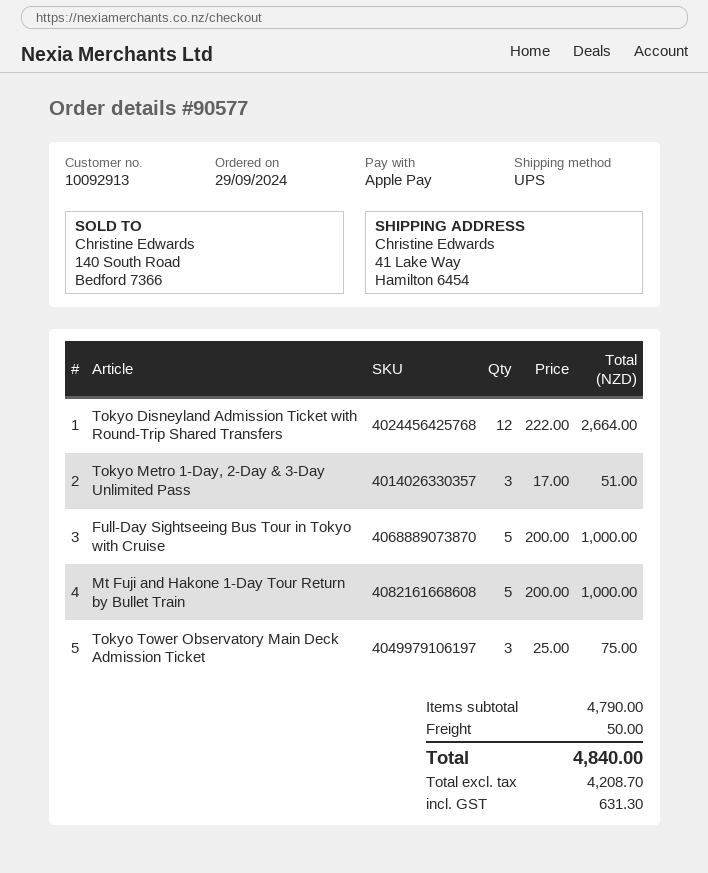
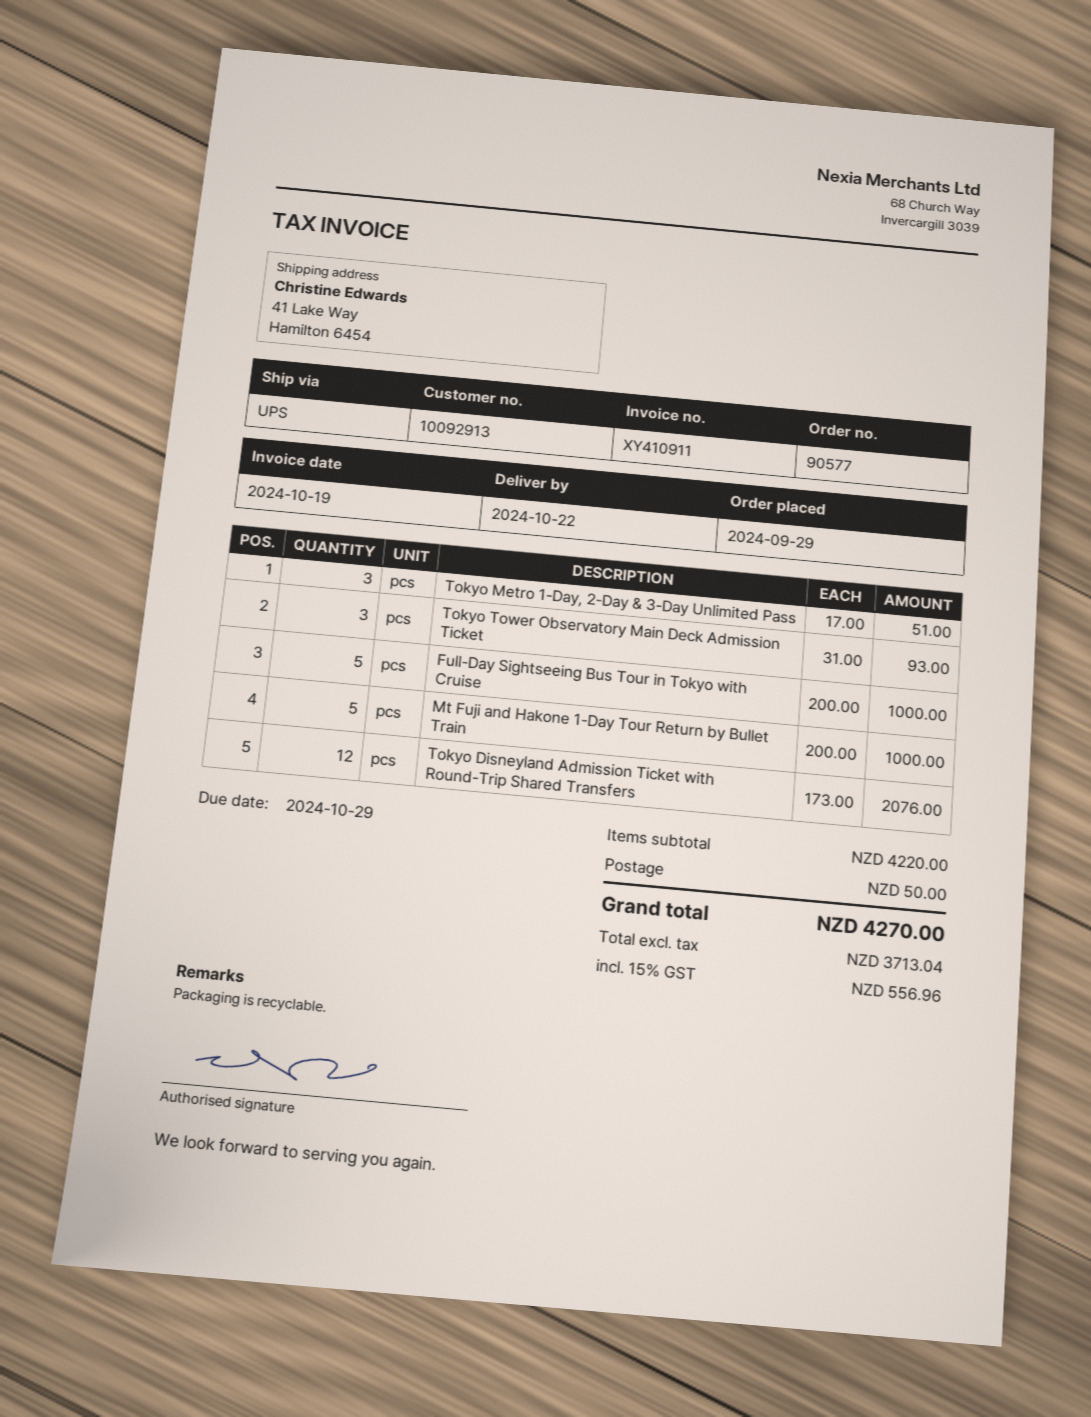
Tokyo Disneyland Admission Ticket with Round-Trip Shared Transfers: 12 x 222.00 = 2664.00 -> 12 x 173.00 = 2076.00
Tokyo Tower Observatory Main Deck Admission Ticket: 3 x 25.00 = 75.00 -> 3 x 31.00 = 93.00
subtotal: 4790.00 -> 4220.00
net: 4208.70 -> 3713.04
tax: 631.30 -> 556.96
total: 4840.00 -> 4270.00

